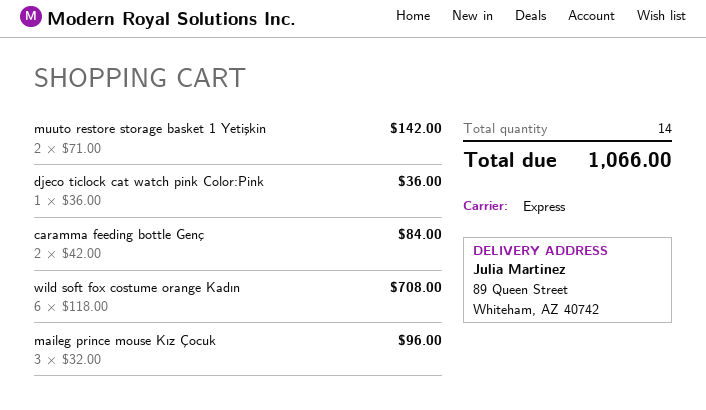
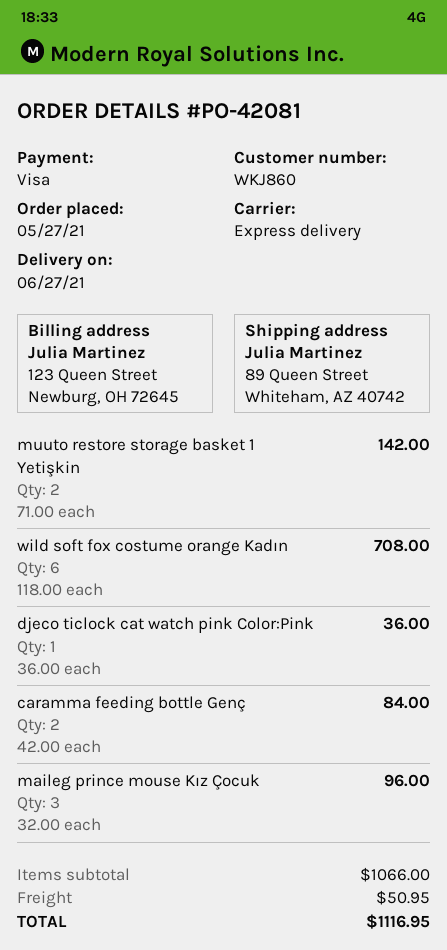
shipping: none -> 50.95
total: 1066.00 -> 1116.95

